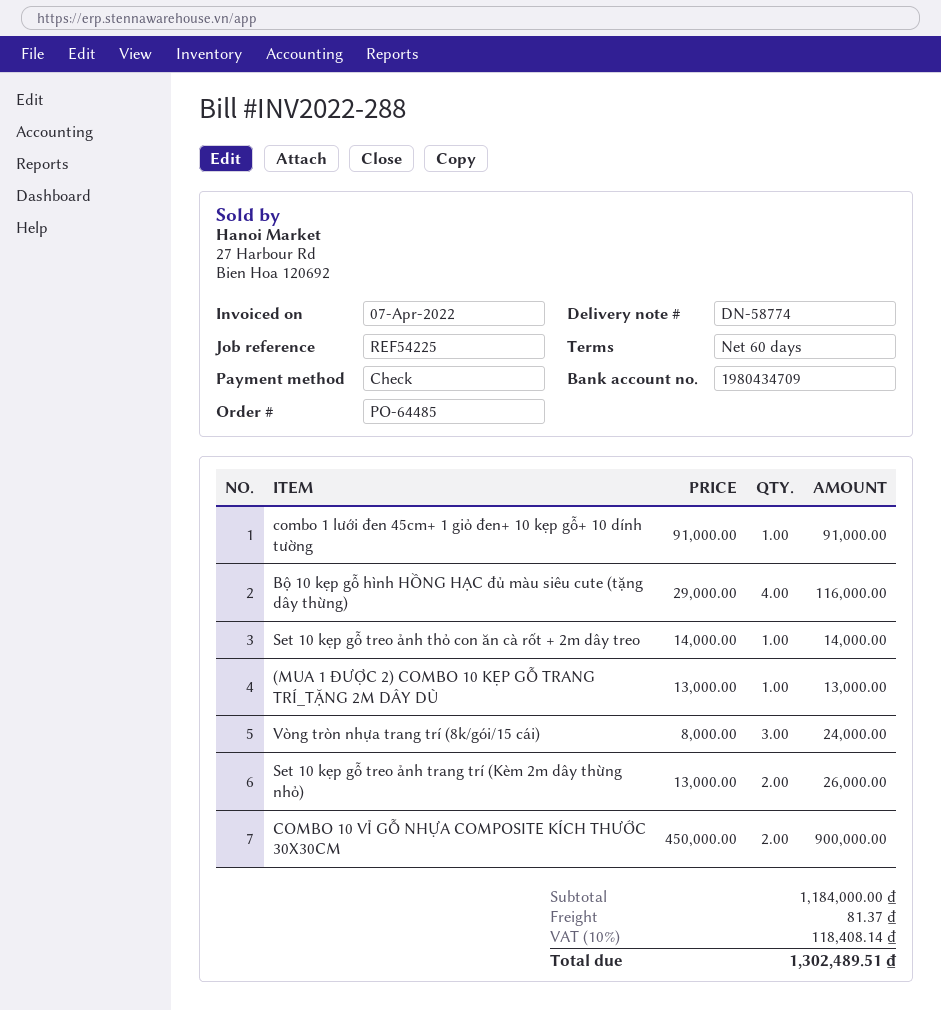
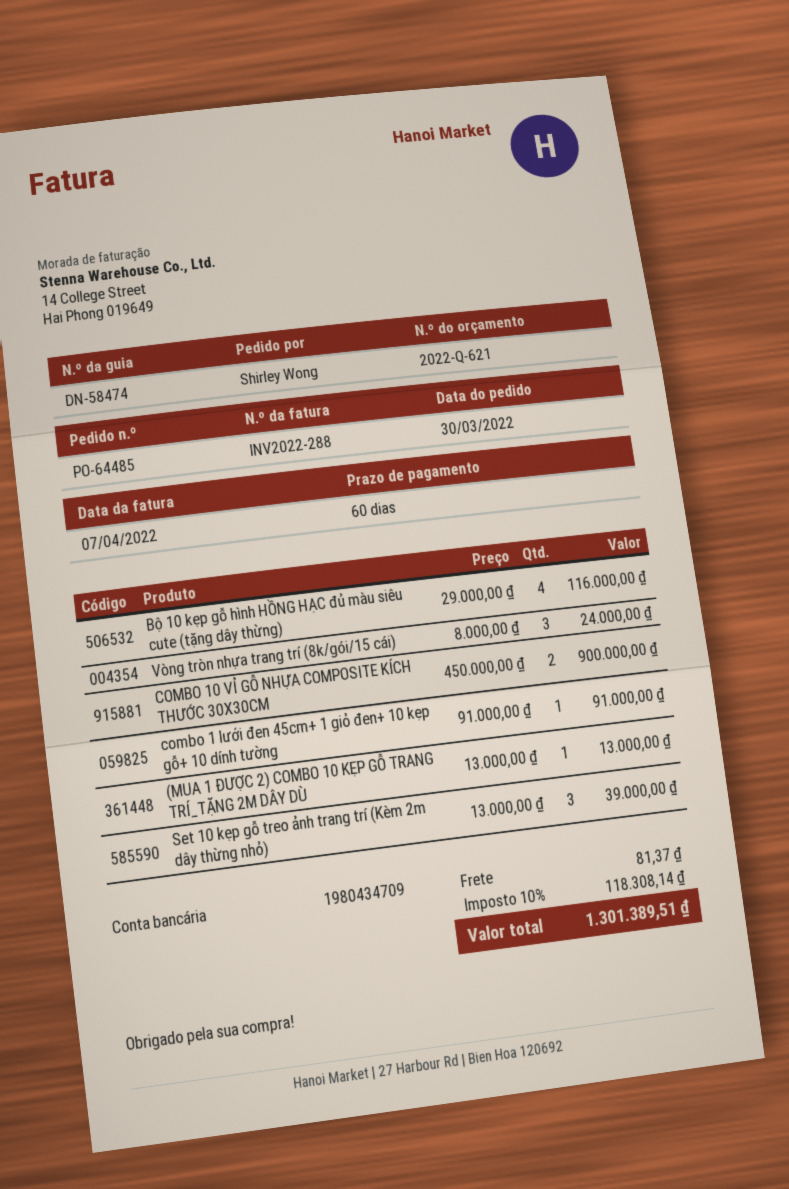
delivery note number: DN-58774 -> DN-58474
Set 10 kẹp gỗ treo ảnh thỏ con ăn cà rốt + 2m dây treo: 1 x 14000.00 = 14000.00 -> none
Set 10 kẹp gỗ treo ảnh trang trí (Kèm 2m dây thừng nhỏ): 2 x 13000.00 = 26000.00 -> 3 x 13000.00 = 39000.00
tax: 10% = 118408.14 -> 10% = 118308.14
total: 1302489.51 -> 1301389.51

